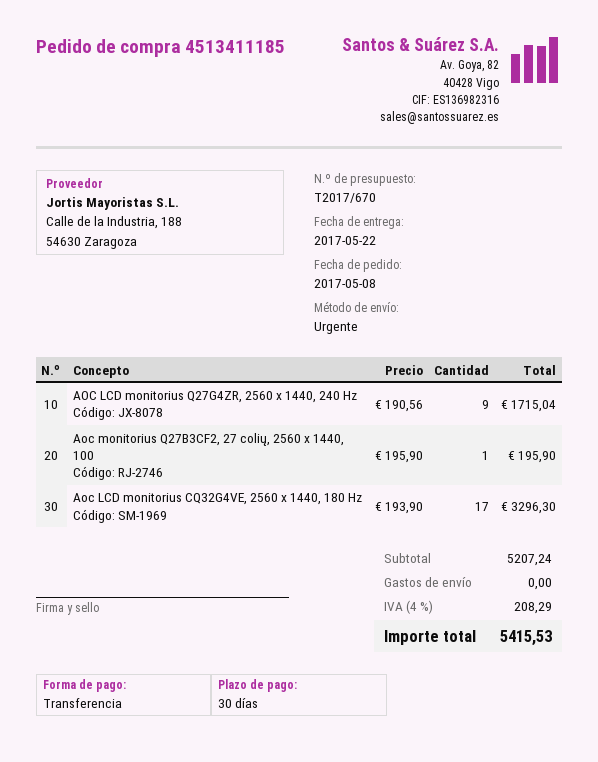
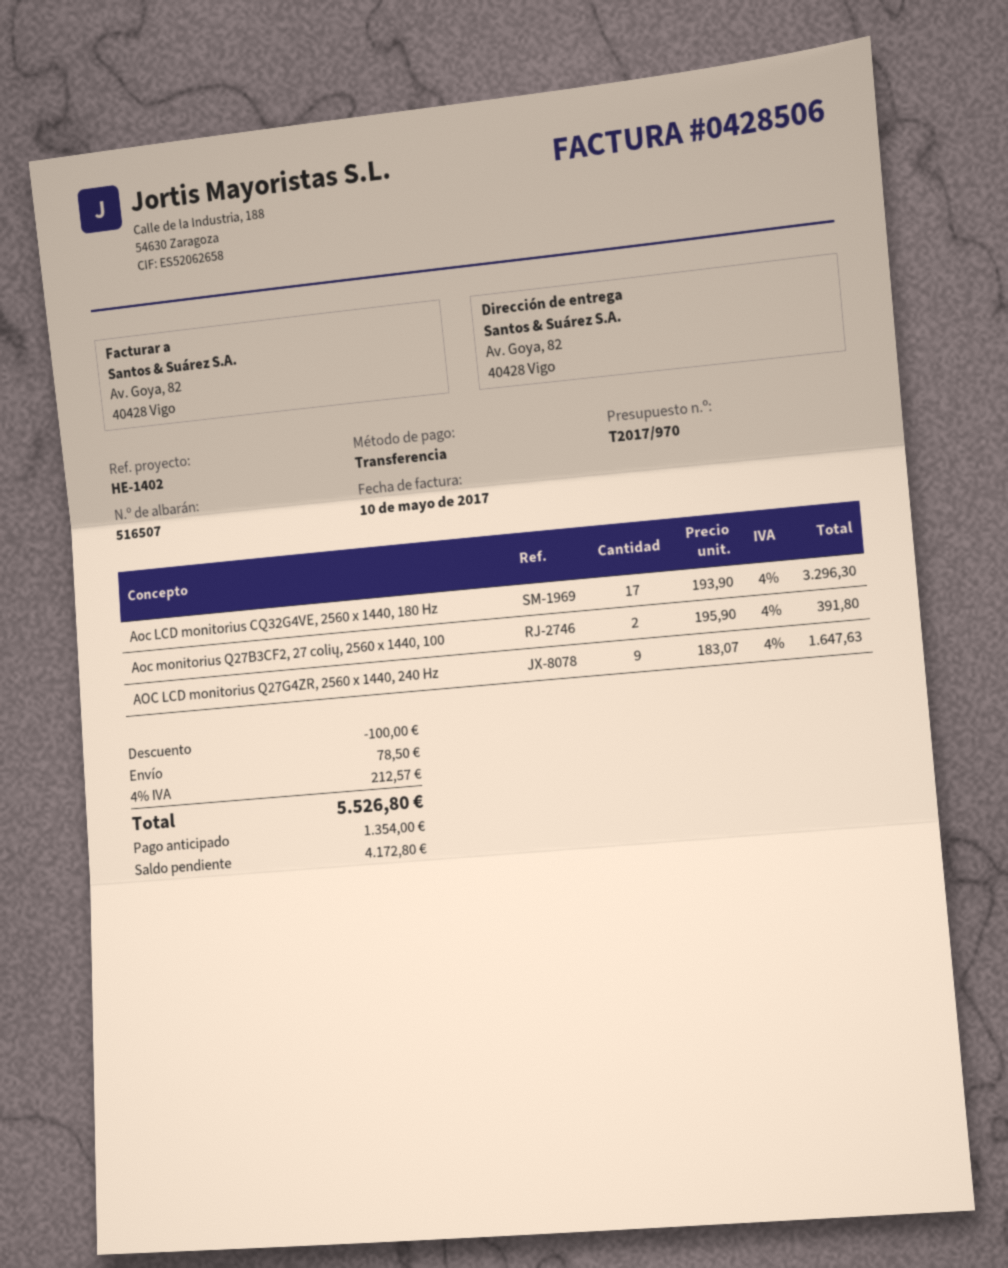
quote number: T2017/670 -> T2017/970
AOC LCD monitorius Q27G4ZR, 2560 x 1440, 240 Hz: 9 x 190.56 = 1715.04 -> 9 x 183.07 = 1647.63
Aoc monitorius Q27B3CF2, 27 colių, 2560 x 1440, 100: 1 x 195.90 = 195.90 -> 2 x 195.90 = 391.80
discount: none -> 100.00
shipping: 0.00 -> 78.50
tax: 4% = 208.29 -> 4% = 212.57
total: 5415.53 -> 5526.80

